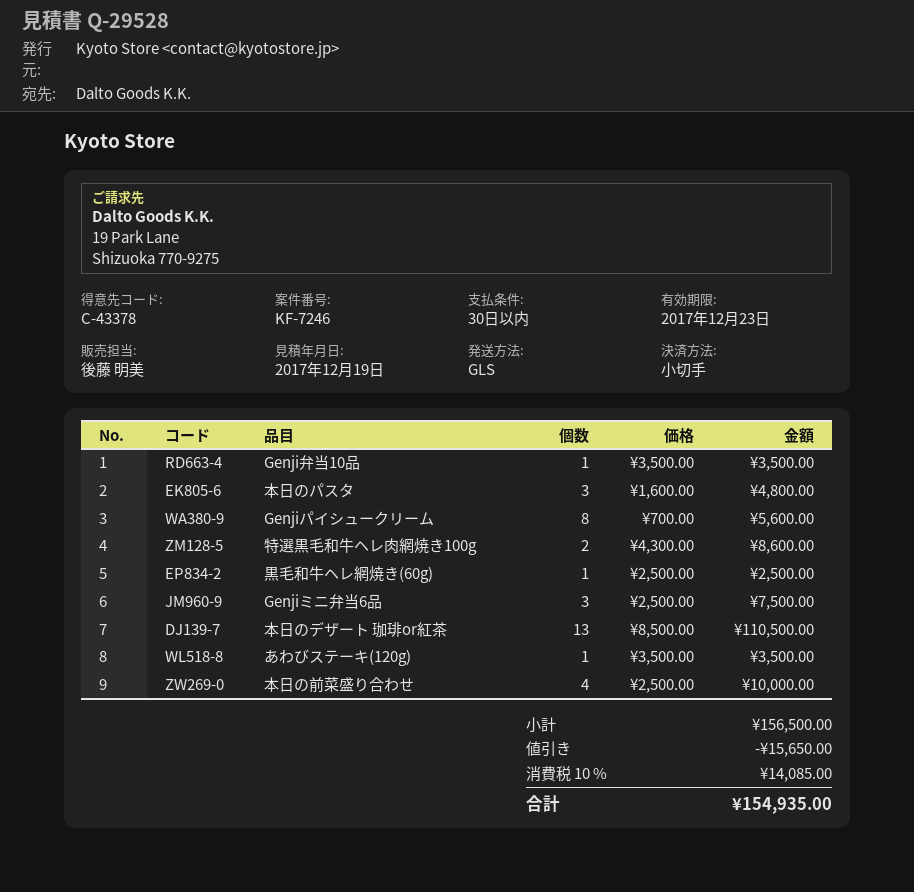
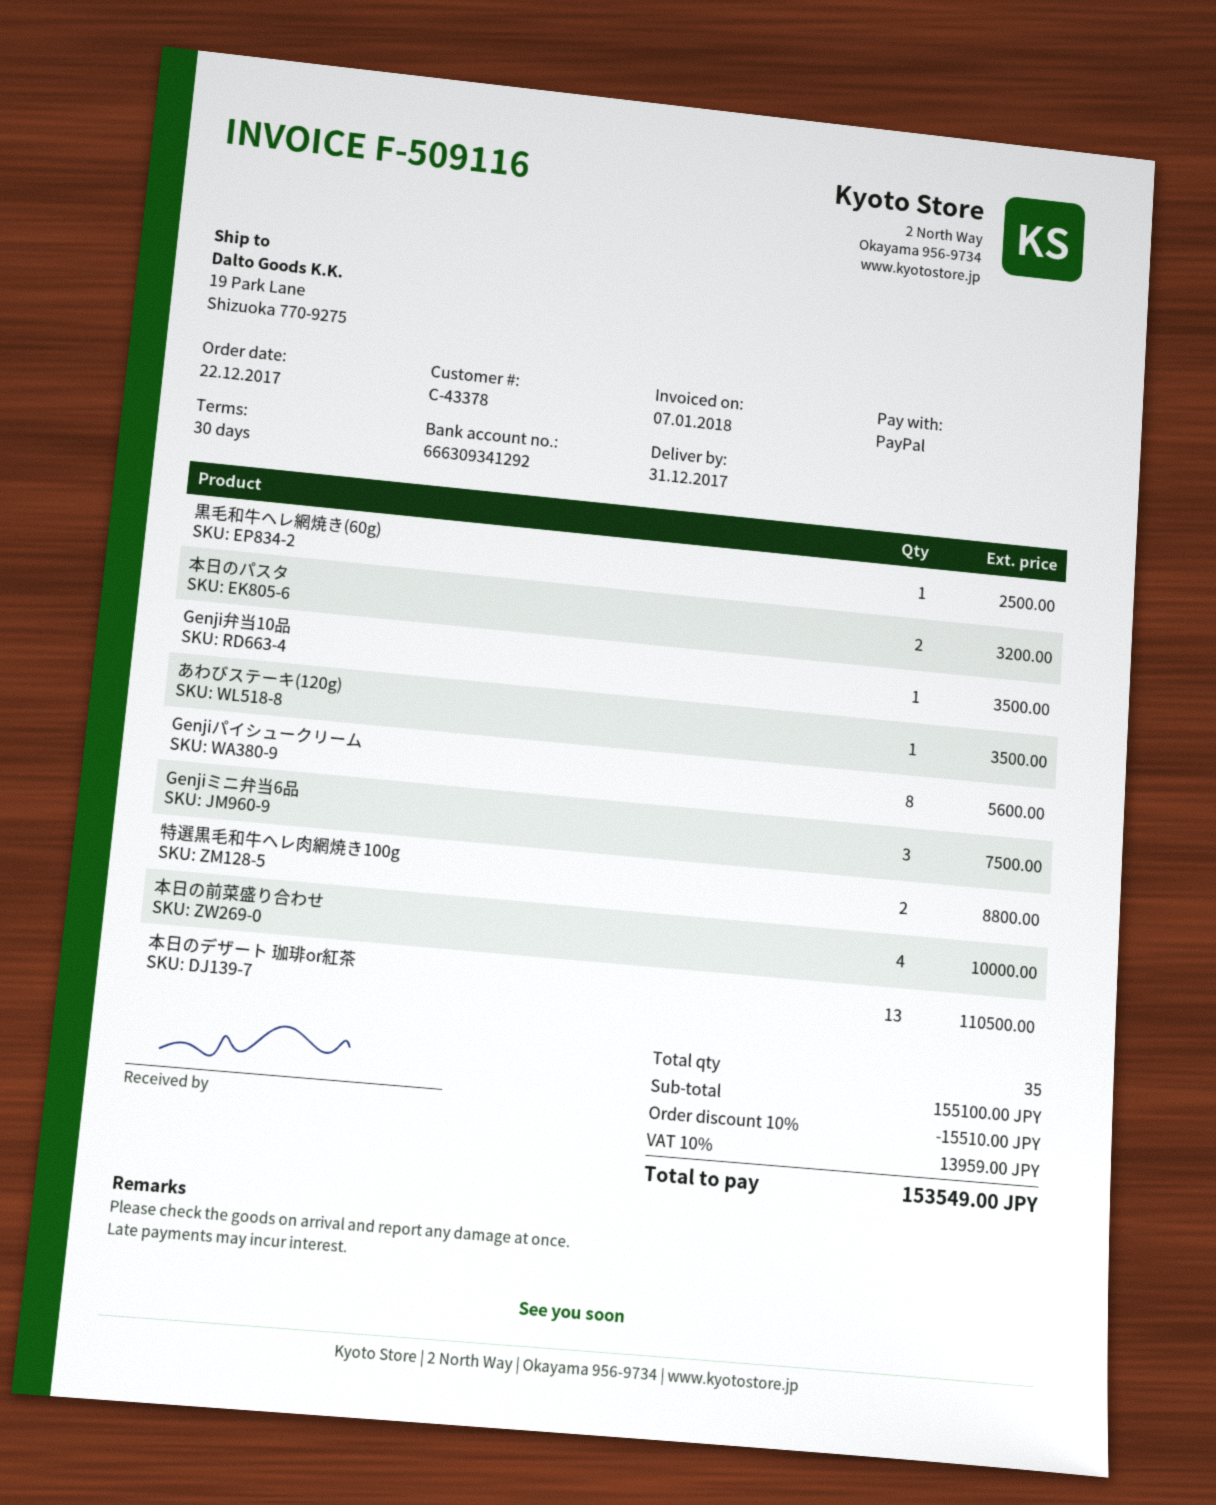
payment method: cheque -> PayPal
本日のパスタ: 3 for 4800.00 -> 2 for 3200.00
特選黒毛和牛ヘレ肉網焼き100g: 2 for 8600.00 -> 2 for 8800.00
subtotal: 156500.00 -> 155100.00
discount: 15650.00 -> 15510.00
tax: 10% = 14085.00 -> 10% = 13959.00
total: 154935.00 -> 153549.00

